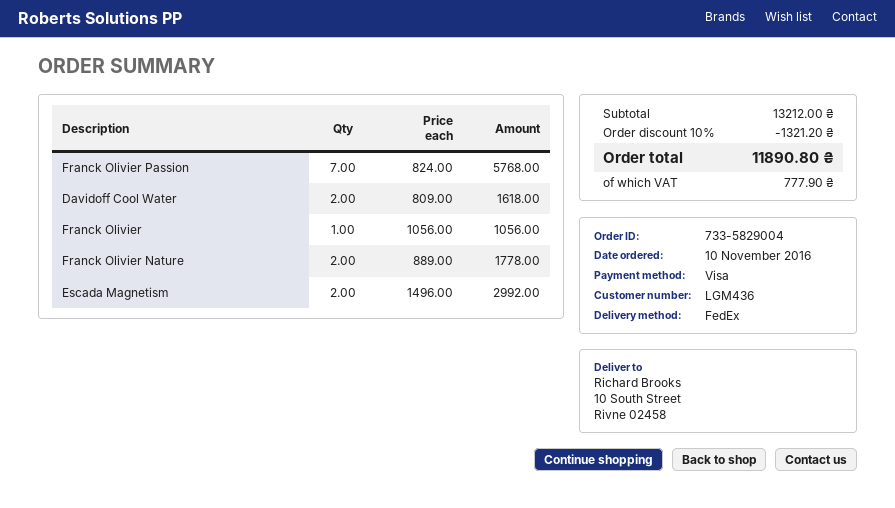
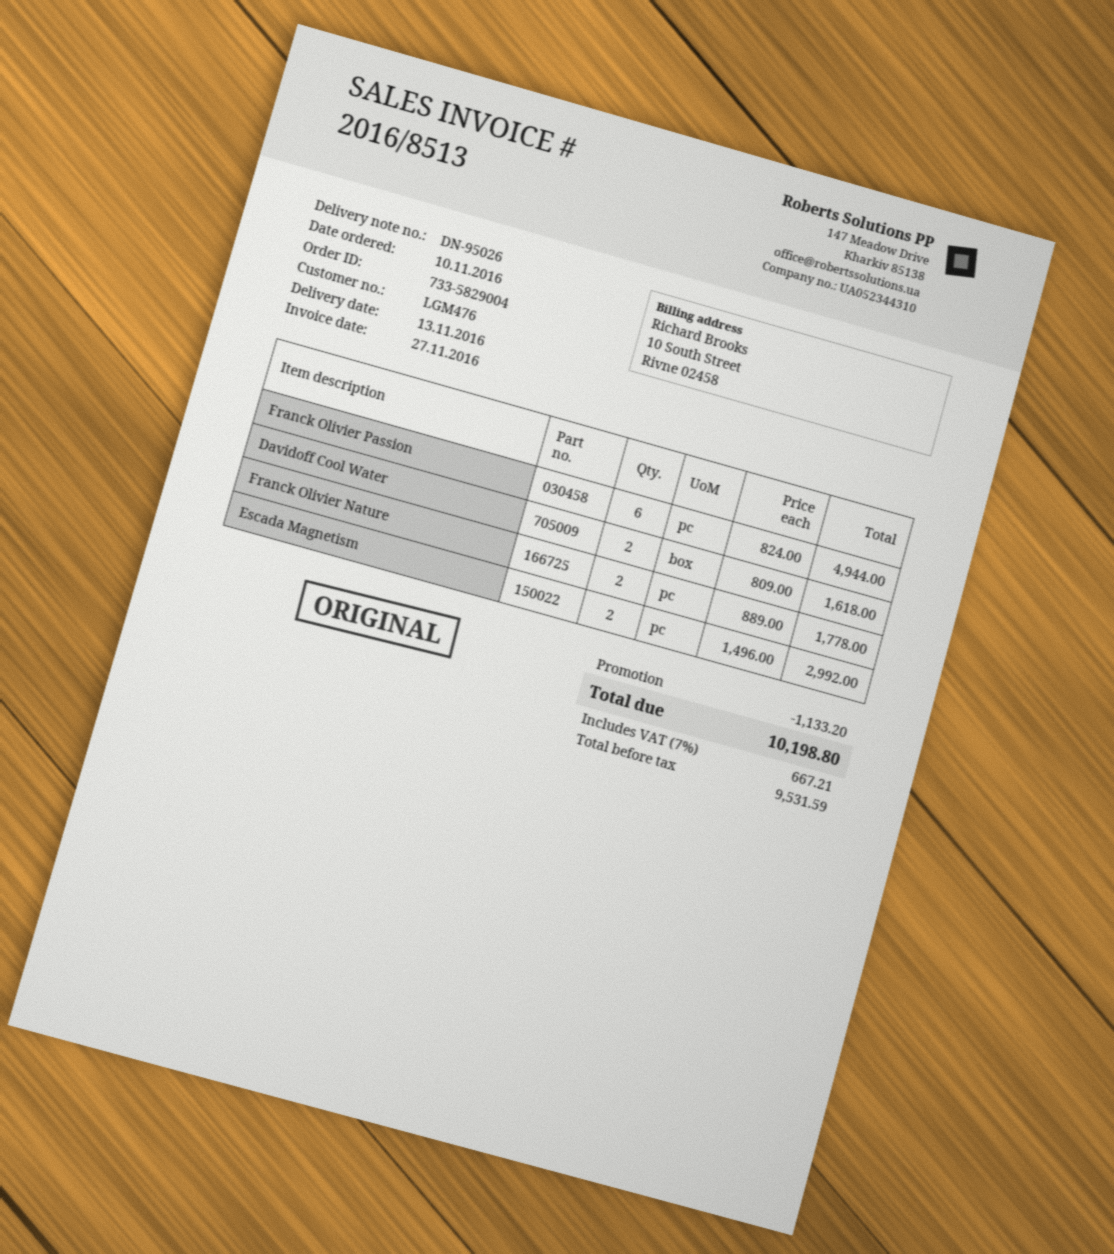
customer number: LGM436 -> LGM476
Franck Olivier Passion: 7 x 824.00 = 5768.00 -> 6 x 824.00 = 4944.00
Franck Olivier: 1 x 1056.00 = 1056.00 -> none
discount: 1321.20 -> 1133.20
tax: 777.90 -> 667.21
total: 11890.80 -> 10198.80

